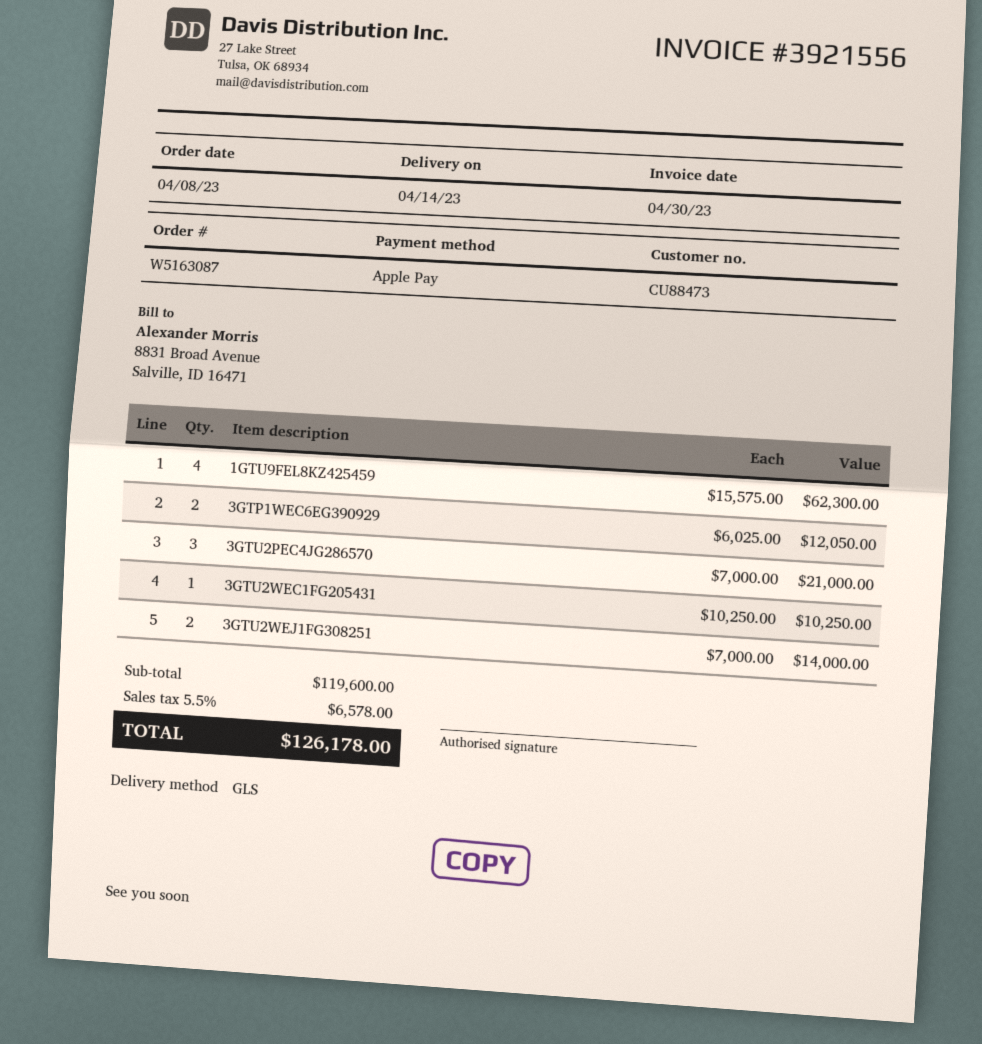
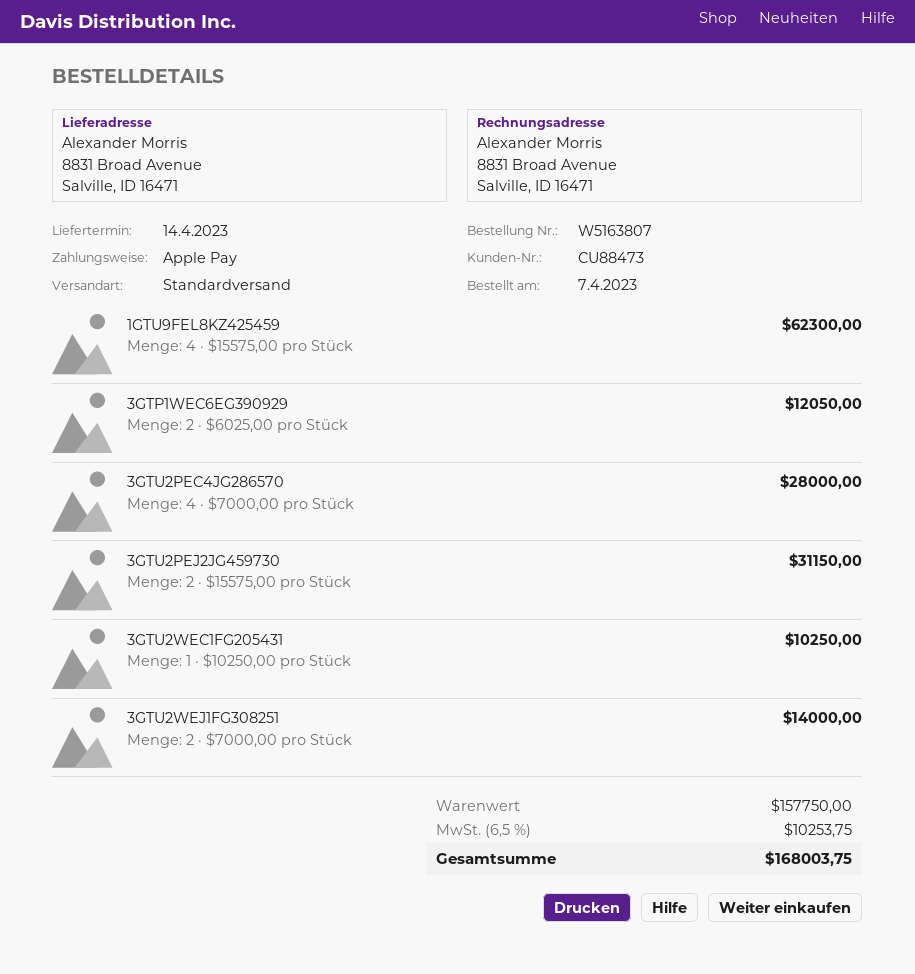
order number: W5163087 -> W5163807
order date: 2023-04-08 -> 2023-04-07
shipping method: GLS -> standard
3GTU2PEC4JG286570: 3 x 7000.00 = 21000.00 -> 4 x 7000.00 = 28000.00
3GTU2PEJ2JG459730: none -> 2 x 15575.00 = 31150.00
subtotal: 119600.00 -> 157750.00
tax: 5.5% = 6578.00 -> 6.5% = 10253.75
total: 126178.00 -> 168003.75

